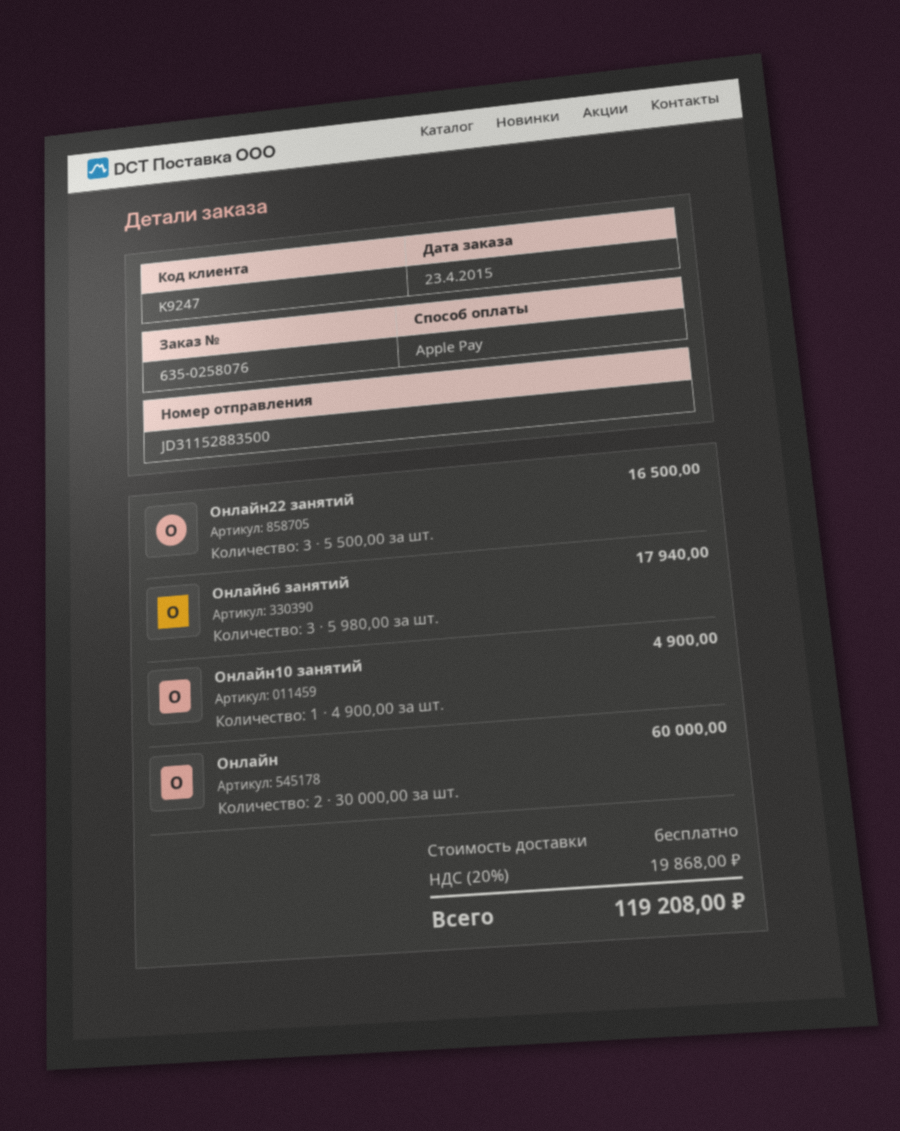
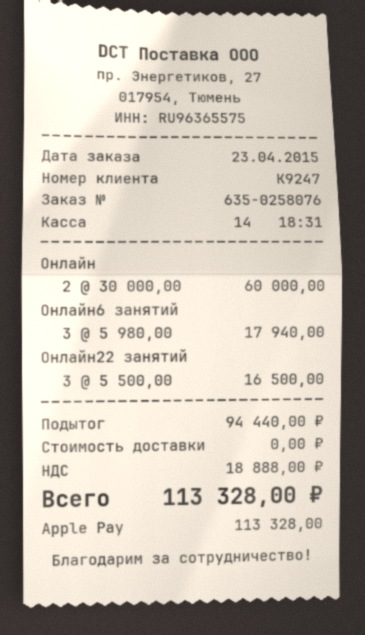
Онлайн10 занятий: 1 x 4900.00 = 4900.00 -> none
tax: 19868.00 -> 18888.00
total: 119208.00 -> 113328.00

